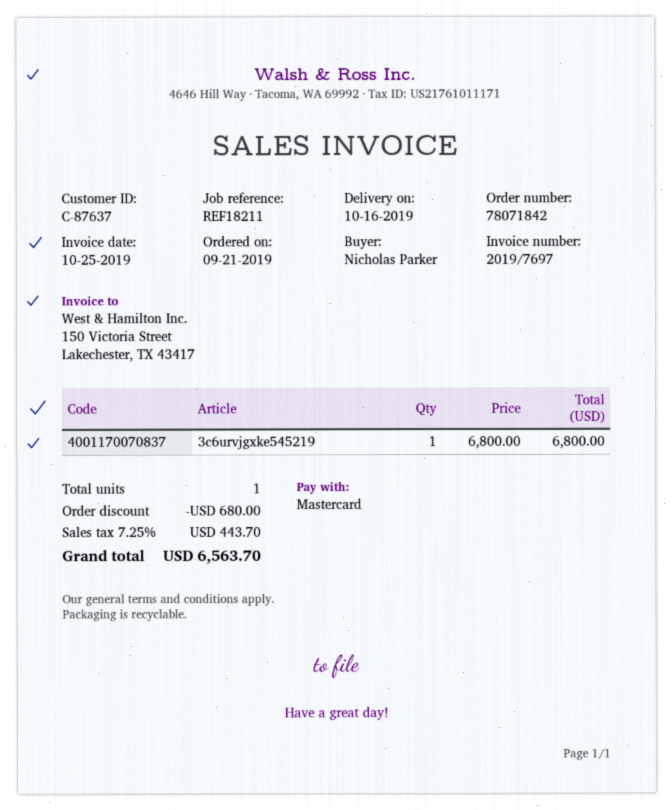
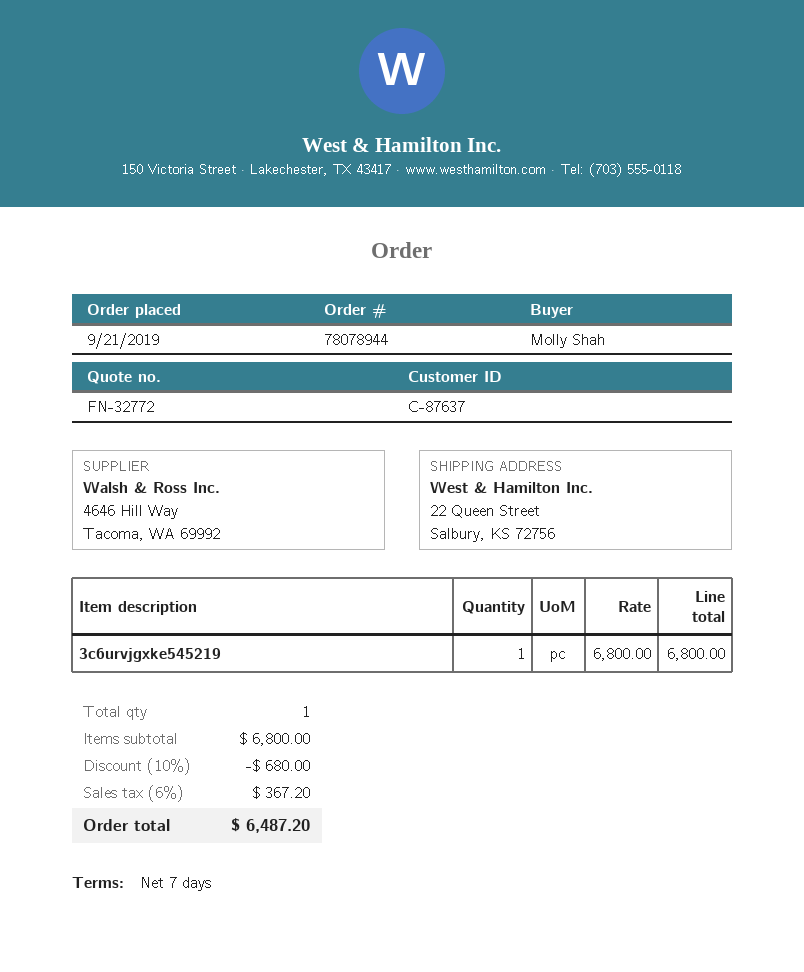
order number: 78071842 -> 78078944
ordered by: Nicholas Parker -> Molly Shah
tax: 7.25% = 443.70 -> 6% = 367.20
total: 6563.70 -> 6487.20

